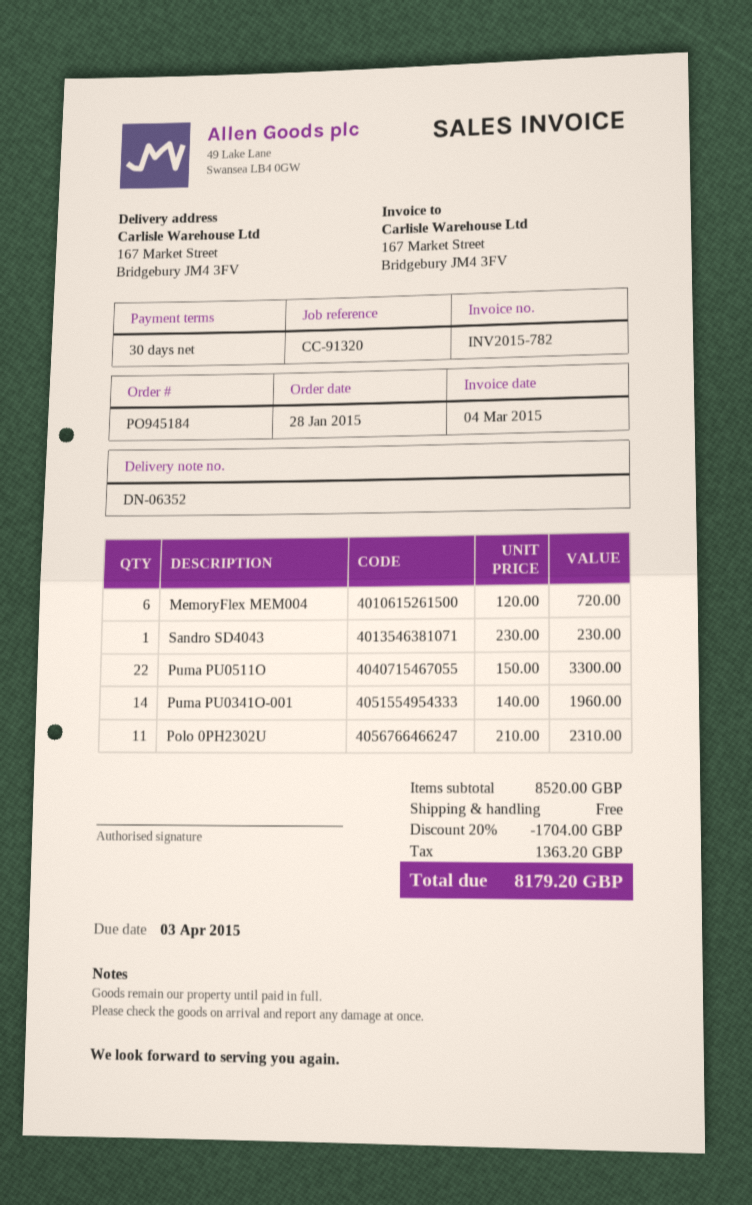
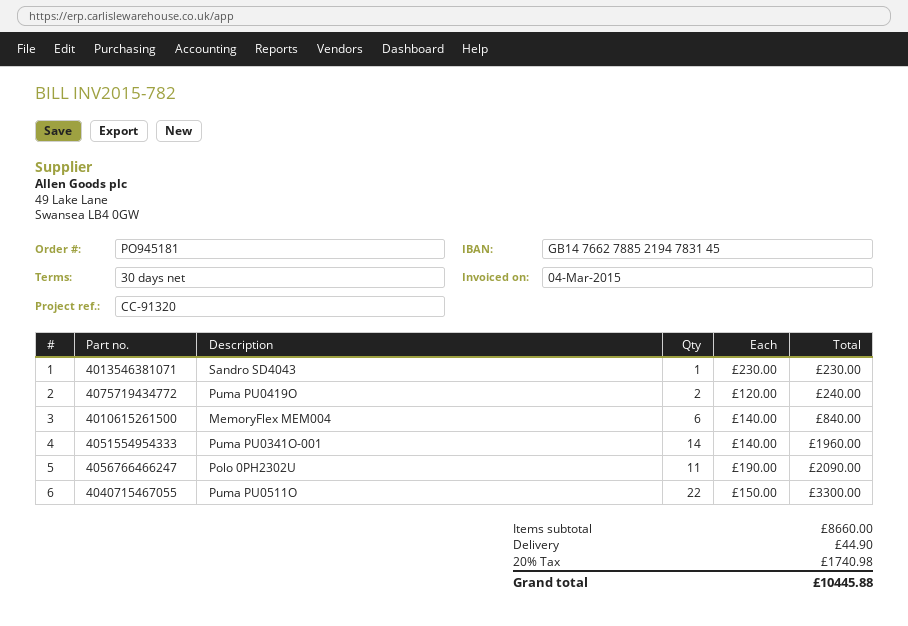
order number: PO945184 -> PO945181
MemoryFlex MEM004: 6 x 120.00 = 720.00 -> 6 x 140.00 = 840.00
Polo 0PH2302U: 11 x 210.00 = 2310.00 -> 11 x 190.00 = 2090.00
Puma PU0419O: none -> 2 x 120.00 = 240.00
subtotal: 8520.00 -> 8660.00
discount: 20% = 1704.00 -> none
shipping: 0.00 -> 44.90
tax: 1363.20 -> 1740.98
total: 8179.20 -> 10445.88

